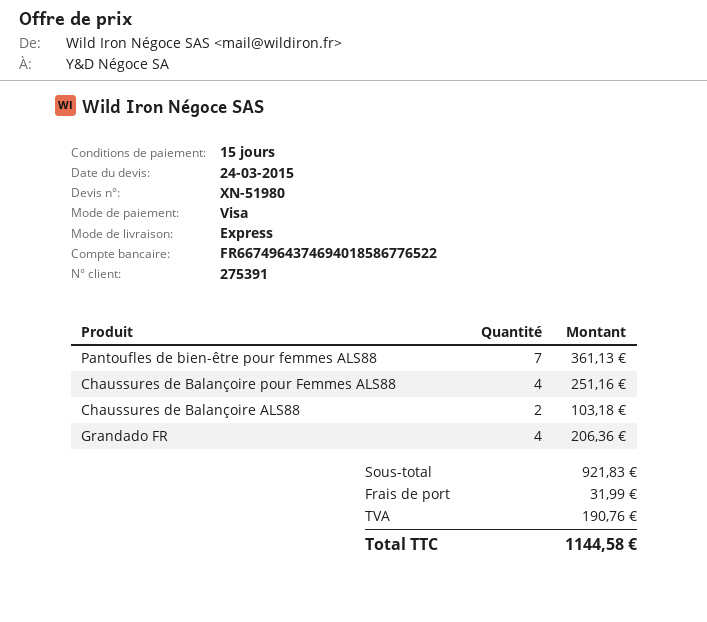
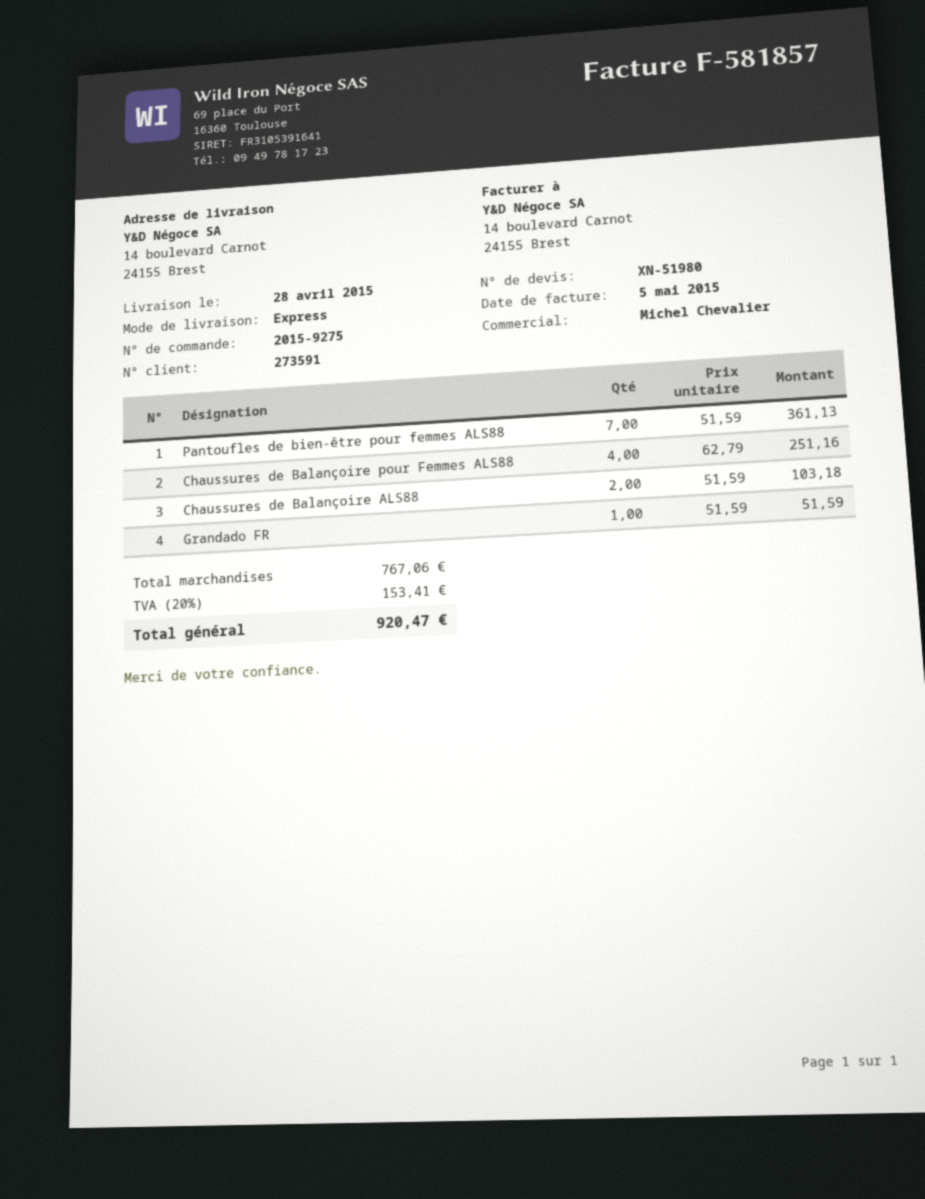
customer number: 275391 -> 273591
Grandado FR: 4 for 206.36 -> 1 for 51.59
subtotal: 921.83 -> 767.06
shipping: 31.99 -> none
tax: 190.76 -> 153.41
total: 1144.58 -> 920.47

